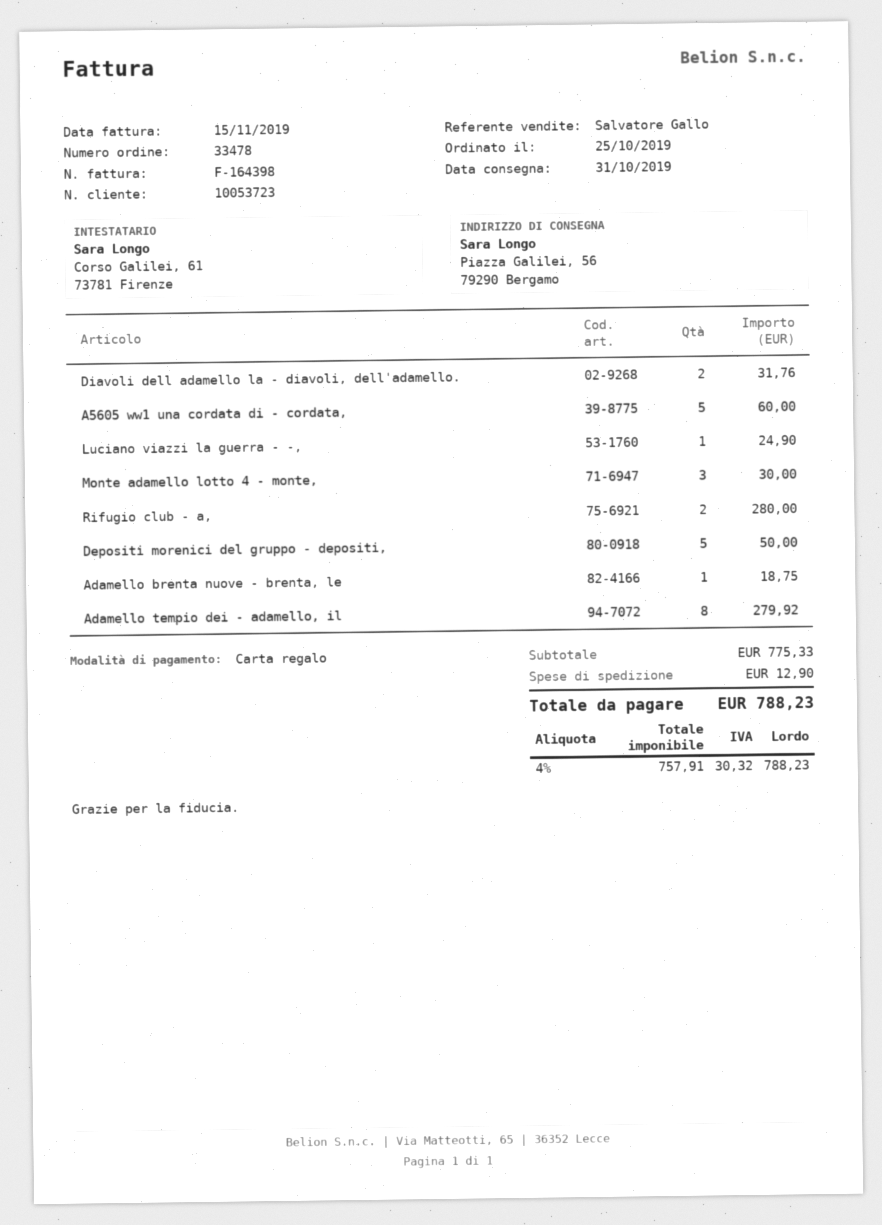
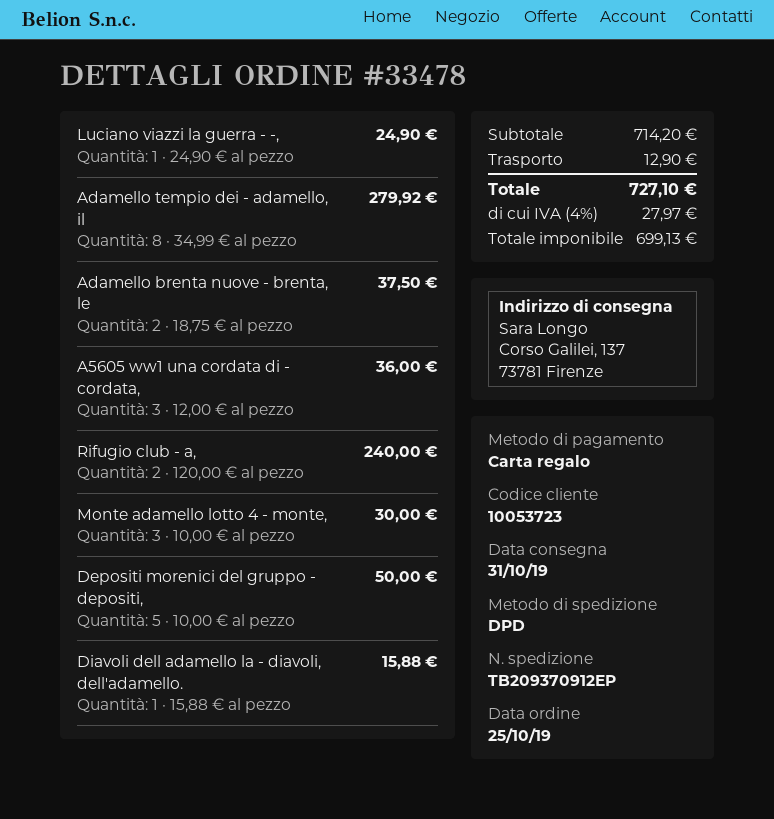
ship to: Piazza Galilei, 56, 79290 Bergamo -> Corso Galilei, 137, 73781 Firenze
Diavoli dell adamello la - diavoli, dell'adamello.: 2 for 31.76 -> 1 for 15.88
A5605 ww1 una cordata di - cordata,: 5 for 60.00 -> 3 for 36.00
Rifugio club - a,: 2 for 280.00 -> 2 for 240.00
Adamello brenta nuove - brenta, le: 1 for 18.75 -> 2 for 37.50
subtotal: 775.33 -> 714.20
net: 757.91 -> 699.13
tax: 4% = 30.32 -> 4% = 27.97
total: 788.23 -> 727.10

